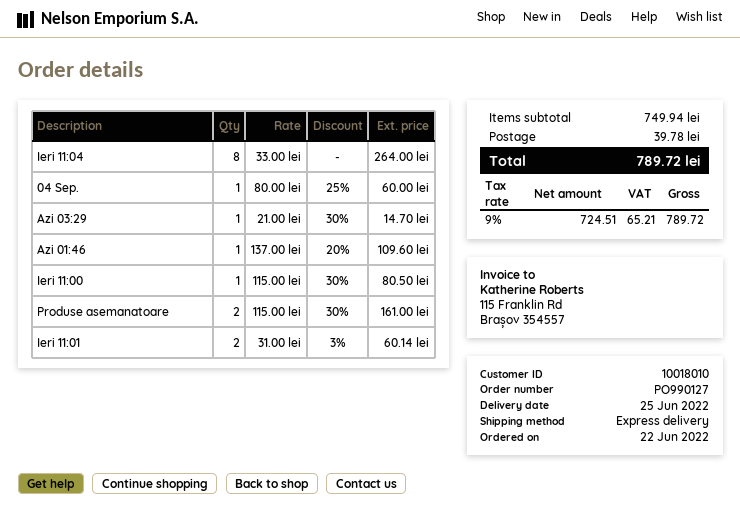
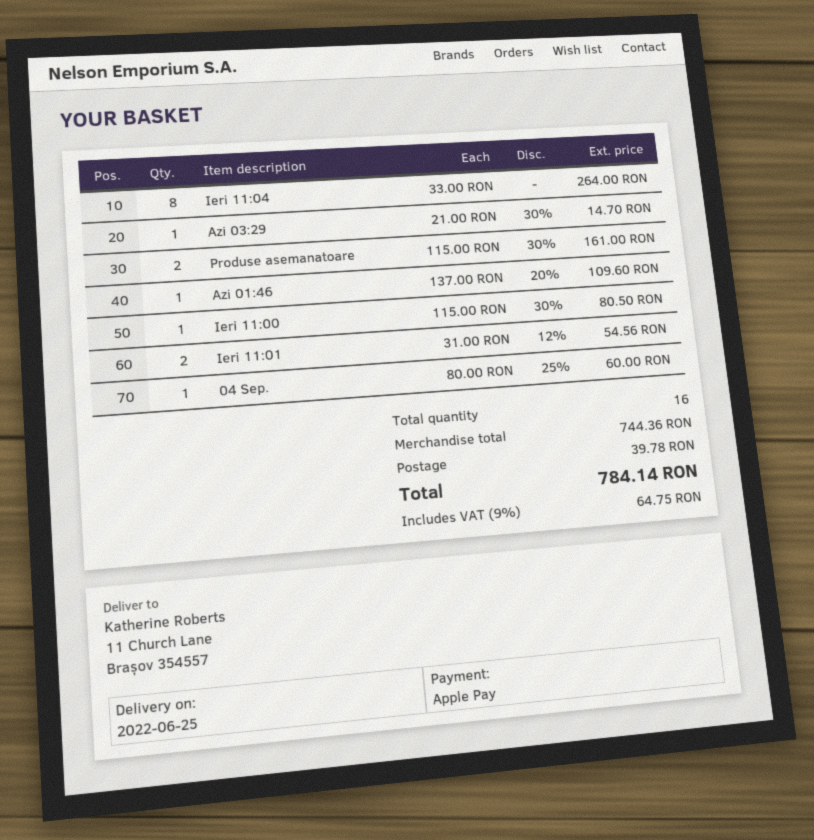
Ieri 11:01: 2 x 31.00 - 3% = 60.14 -> 2 x 31.00 - 12% = 54.56
subtotal: 749.94 -> 744.36
tax: 9% = 65.21 -> 9% = 64.75
total: 789.72 -> 784.14

